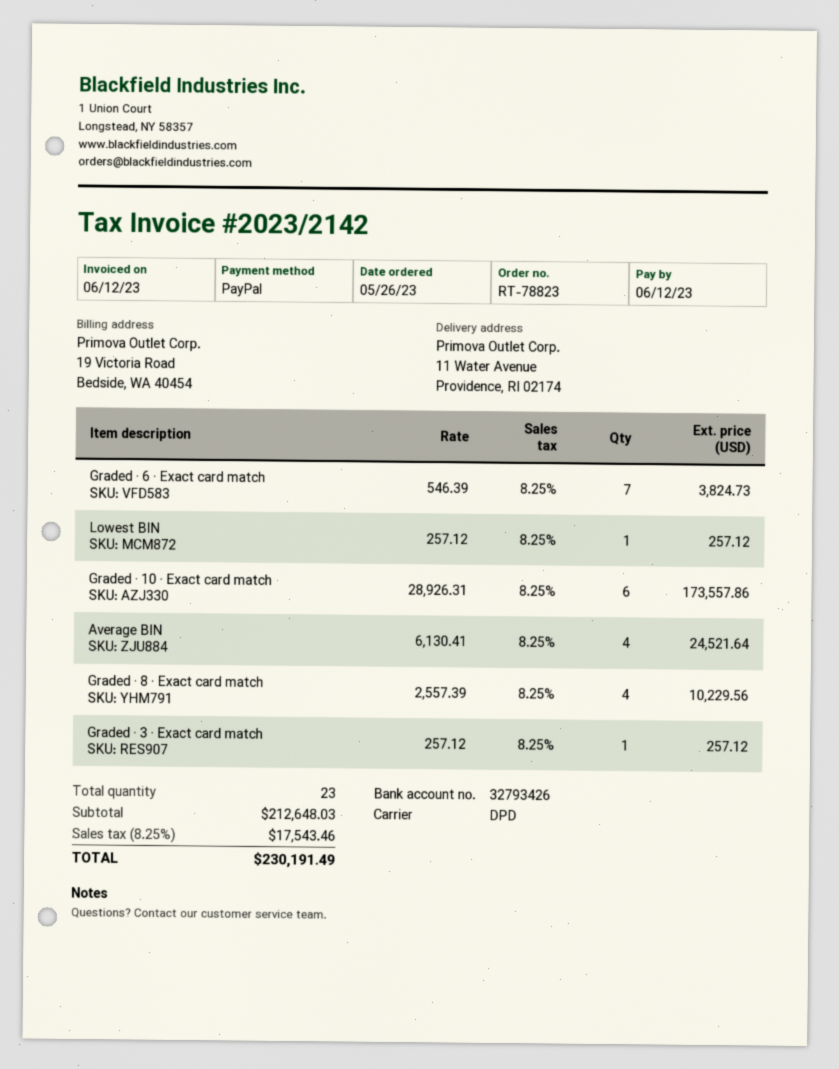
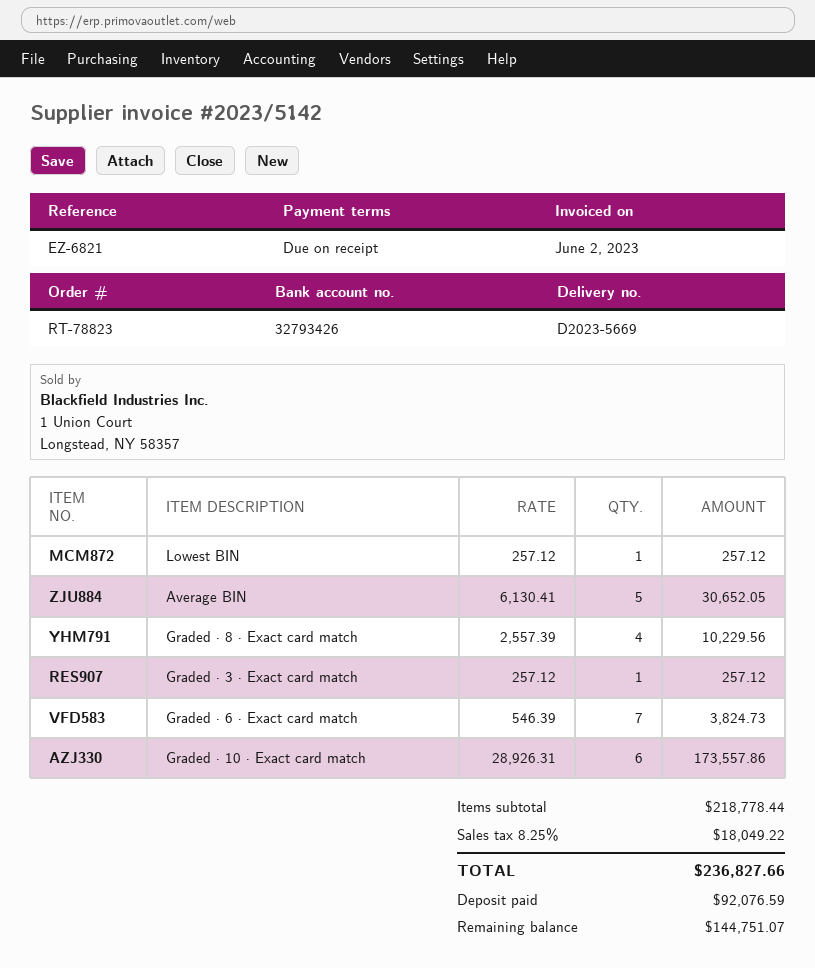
invoice number: 2023/2142 -> 2023/5142
invoice date: 2023-06-12 -> 2023-06-02
Average BIN: 4 x 6130.41 = 24521.64 -> 5 x 6130.41 = 30652.05
subtotal: 212648.03 -> 218778.44
tax: 8.25% = 17543.46 -> 8.25% = 18049.22
total: 230191.49 -> 236827.66

